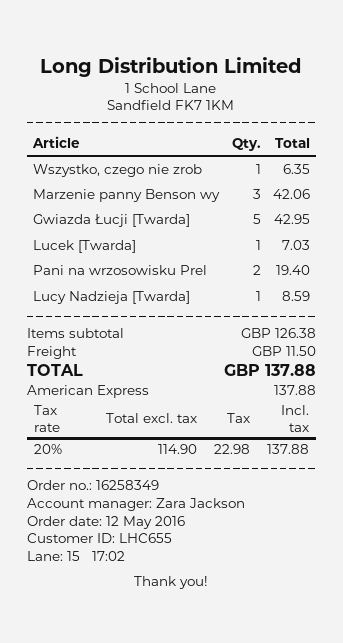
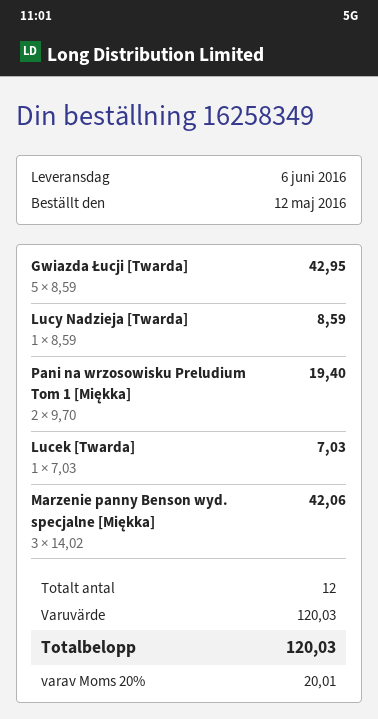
Wszystko, czego nie zrob: 1 for 6.35 -> none
subtotal: 126.38 -> 120.03
shipping: 11.50 -> none
tax: 20% = 22.98 -> 20% = 20.01
total: 137.88 -> 120.03

